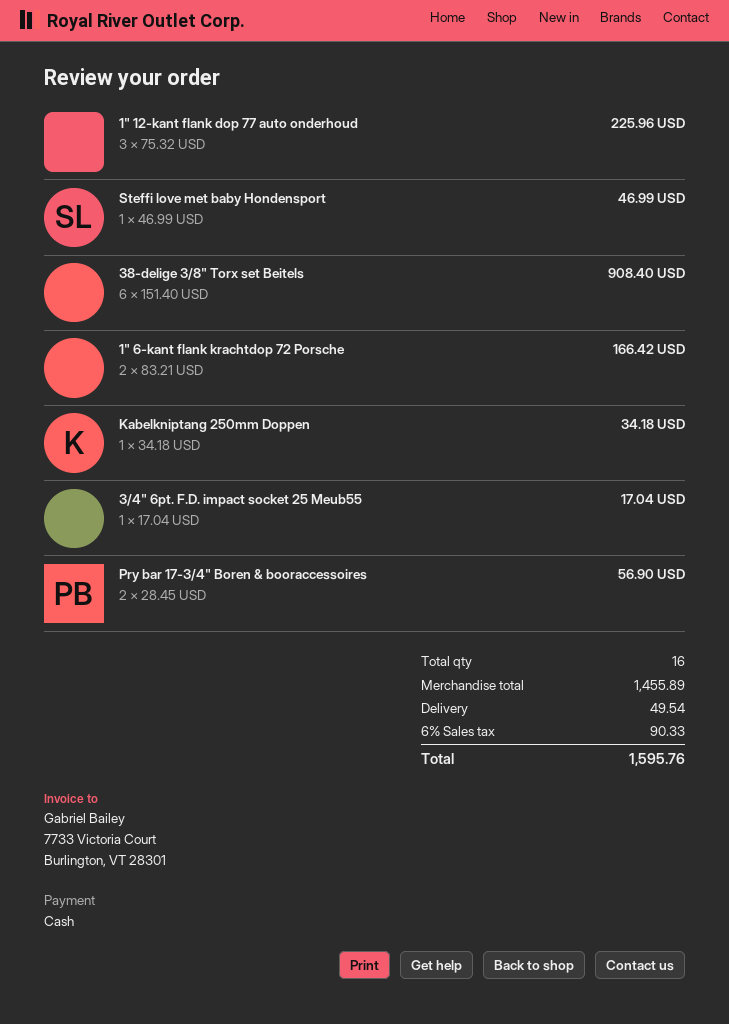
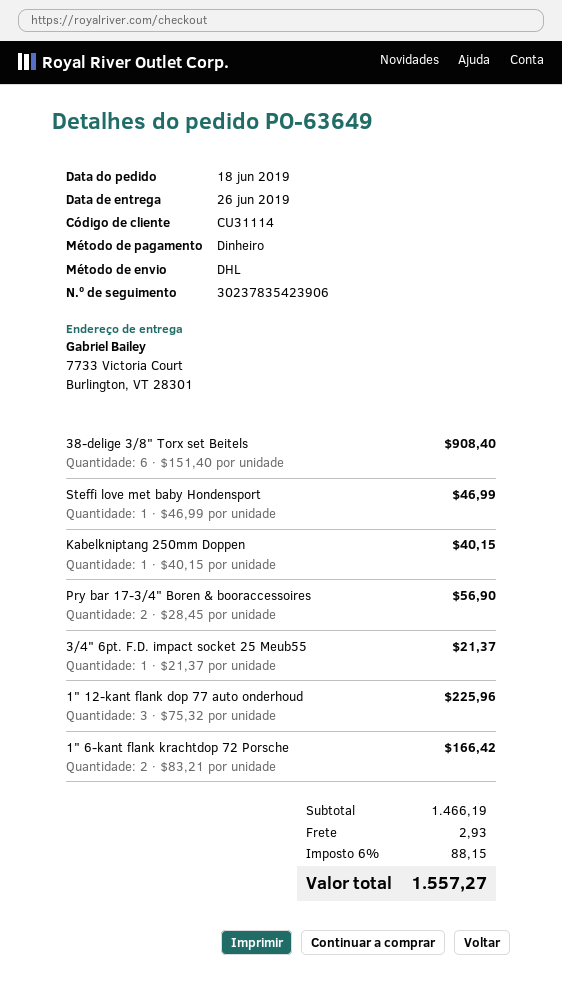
Kabelkniptang 250mm Doppen: 1 x 34.18 = 34.18 -> 1 x 40.15 = 40.15
3/4" 6pt. F.D. impact socket 25 Meub55: 1 x 17.04 = 17.04 -> 1 x 21.37 = 21.37
subtotal: 1455.89 -> 1466.19
shipping: 49.54 -> 2.93
tax: 6% = 90.33 -> 6% = 88.15
total: 1595.76 -> 1557.27

